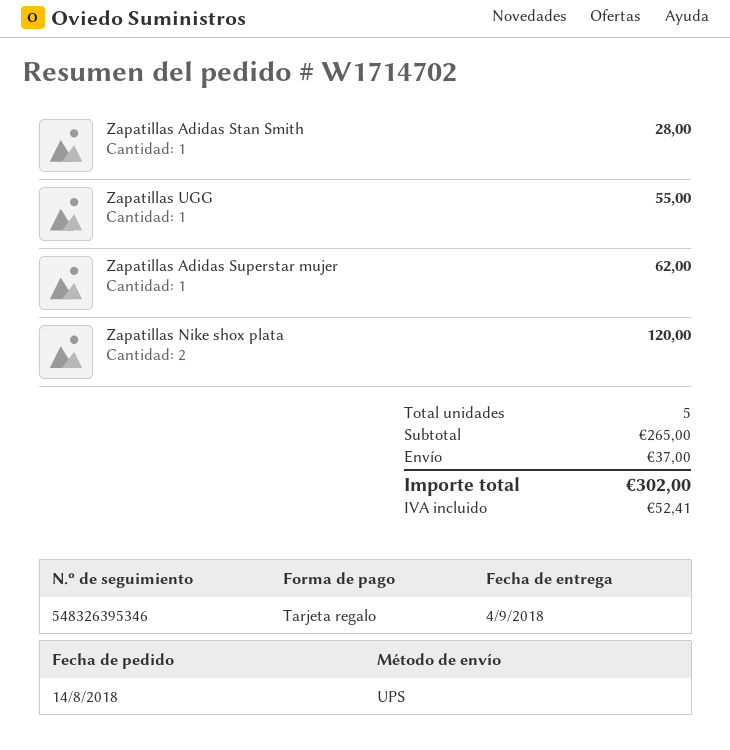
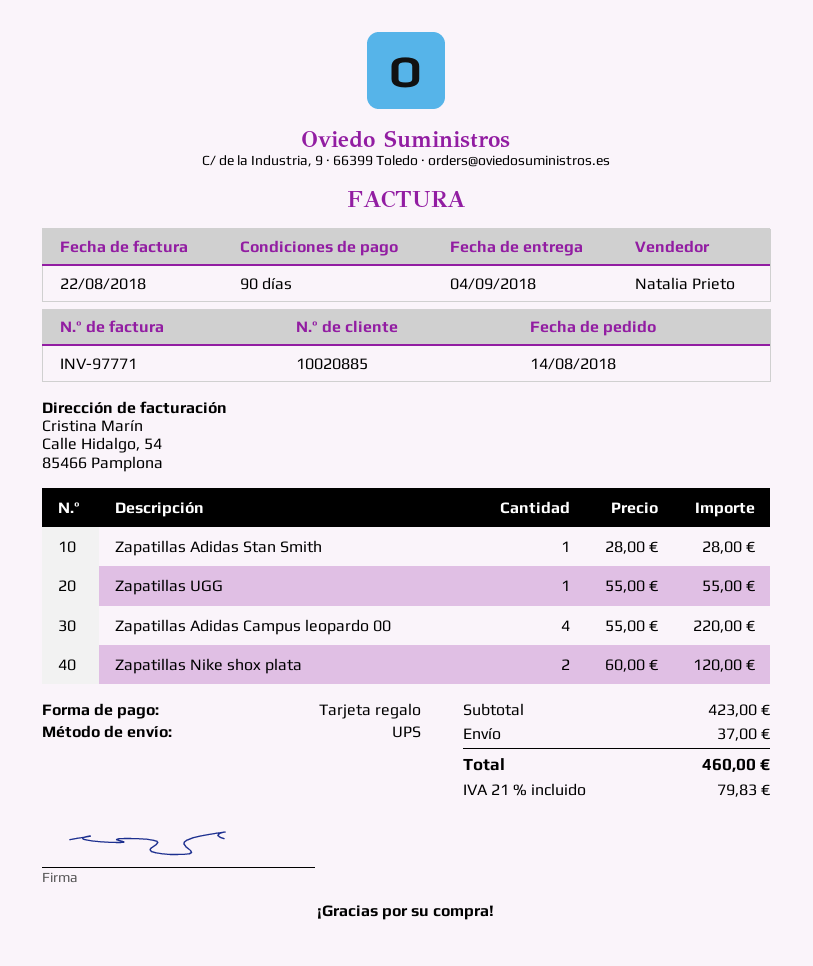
Zapatillas Adidas Superstar mujer: 1 for 62.00 -> none
Zapatillas Adidas Campus leopardo 00: none -> 4 for 220.00
subtotal: 265.00 -> 423.00
tax: 52.41 -> 79.83
total: 302.00 -> 460.00

